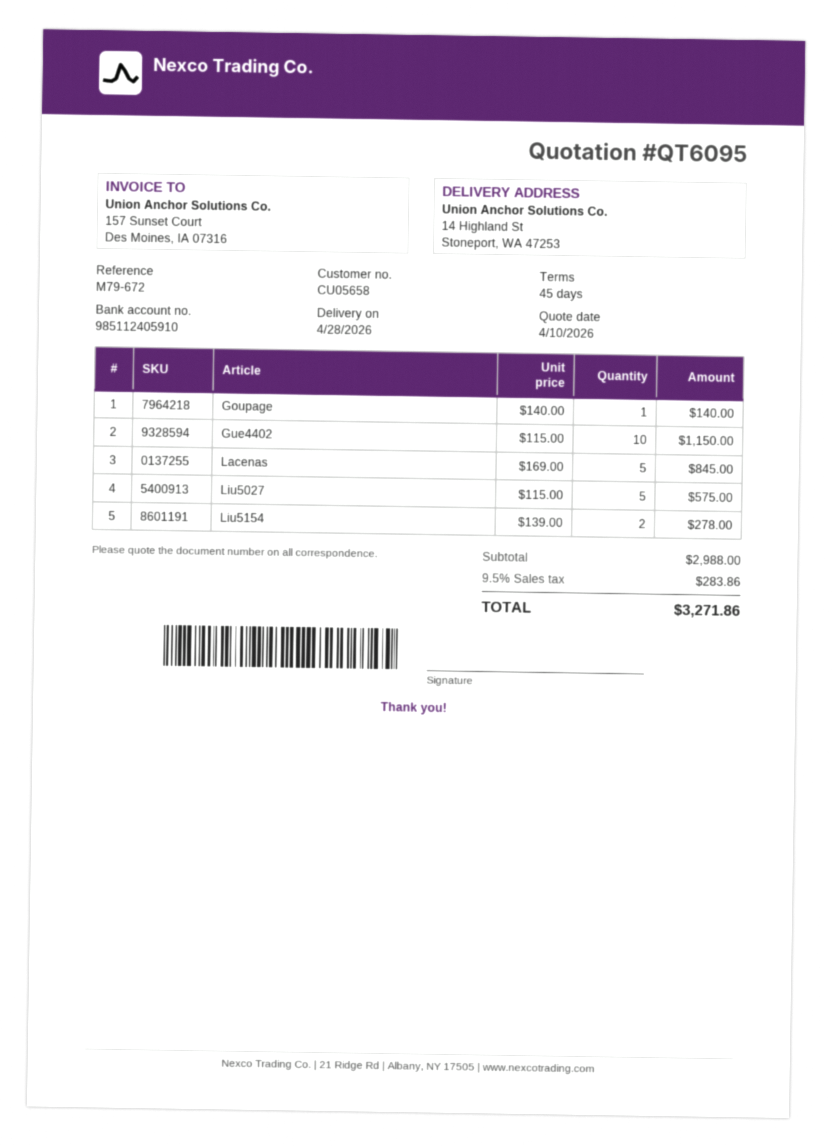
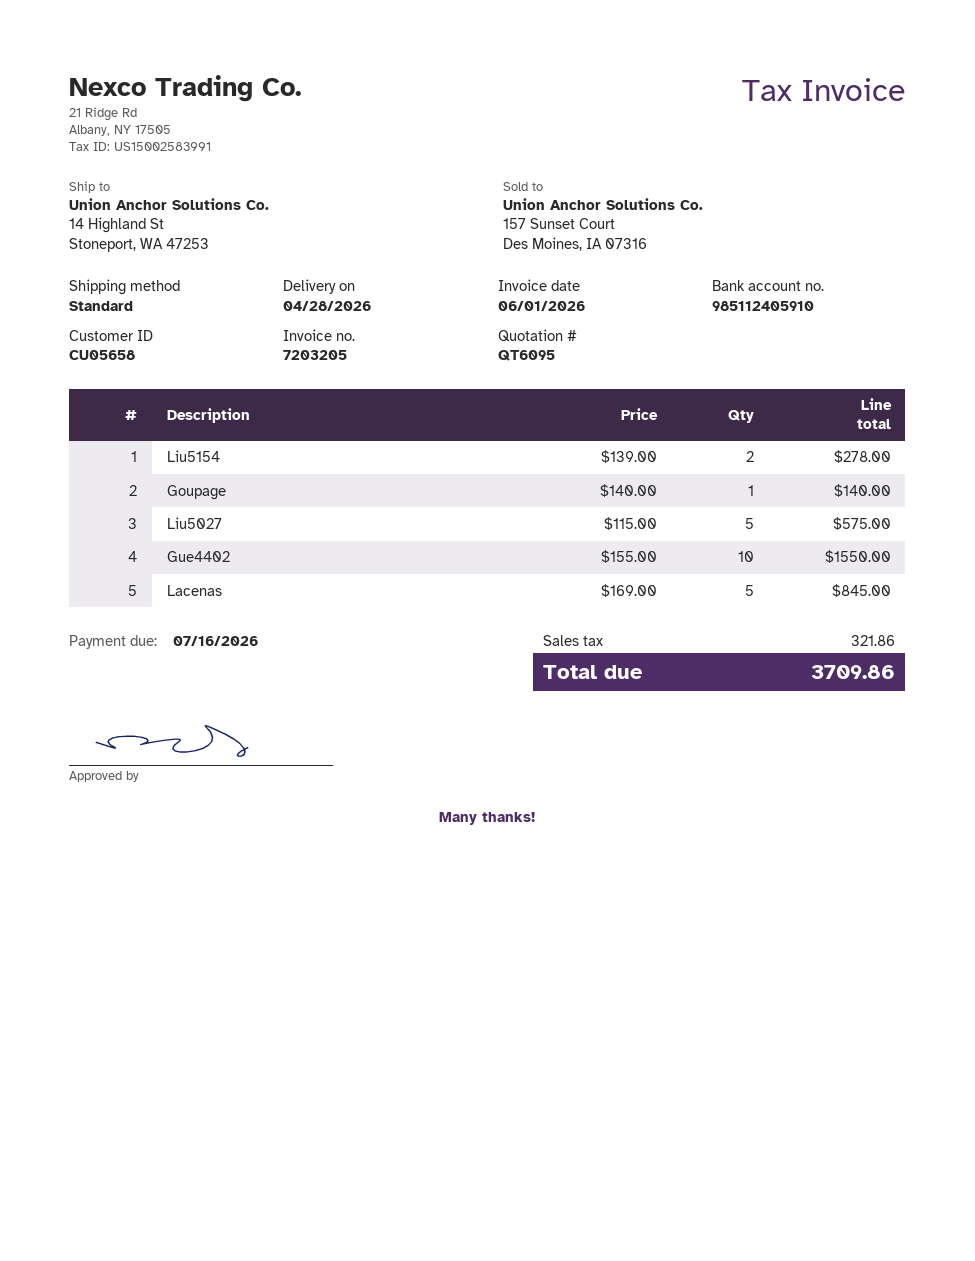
Gue4402: 10 x 115.00 = 1150.00 -> 10 x 155.00 = 1550.00
tax: 283.86 -> 321.86
total: 3271.86 -> 3709.86

